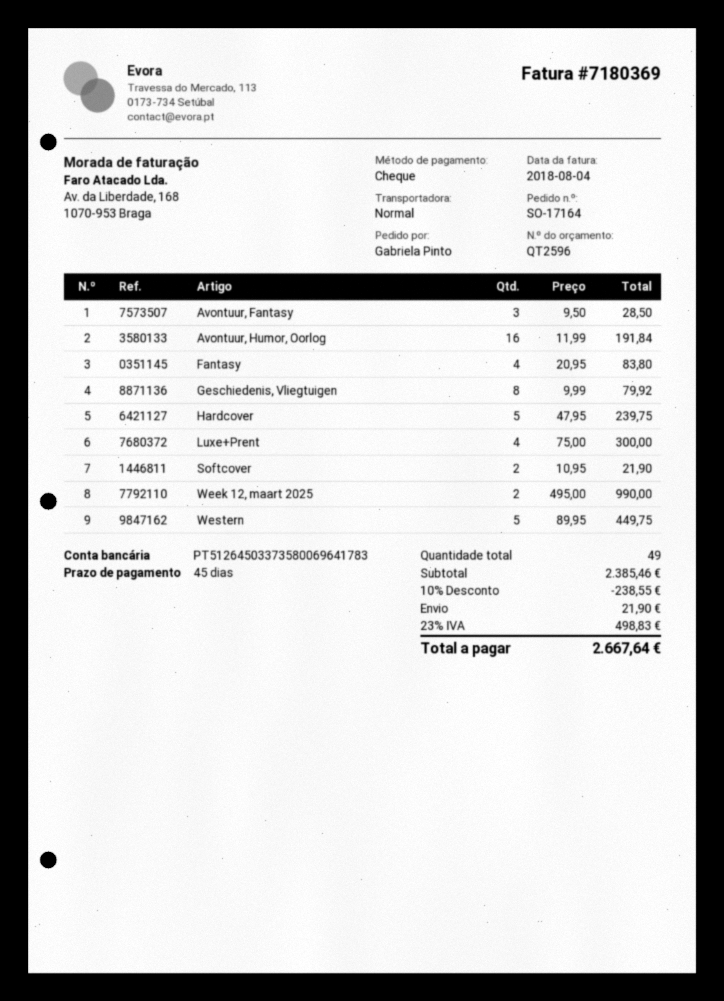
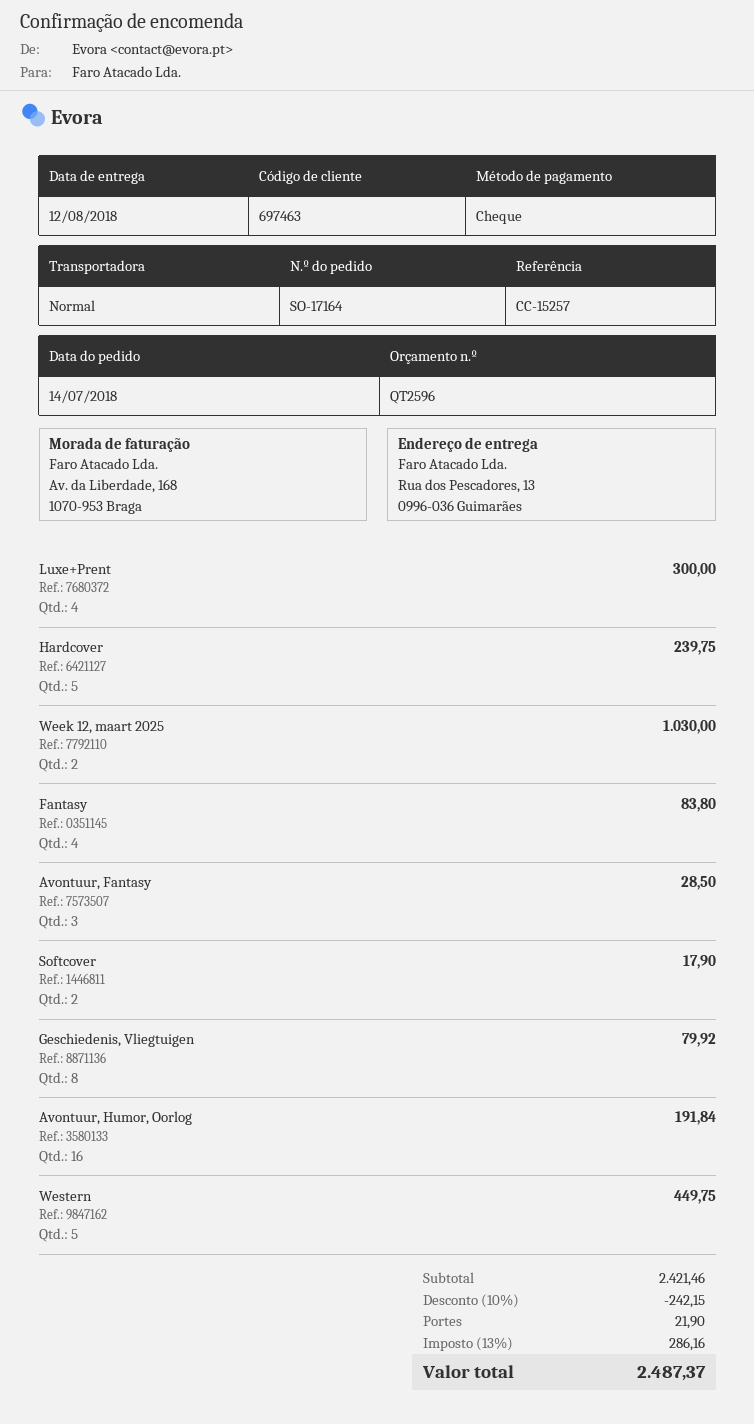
Softcover: 2 for 21.90 -> 2 for 17.90
Week 12, maart 2025: 2 for 990.00 -> 2 for 1030.00
subtotal: 2385.46 -> 2421.46
discount: 10% = 238.55 -> 10% = 242.15
tax: 23% = 498.83 -> 13% = 286.16
total: 2667.64 -> 2487.37

